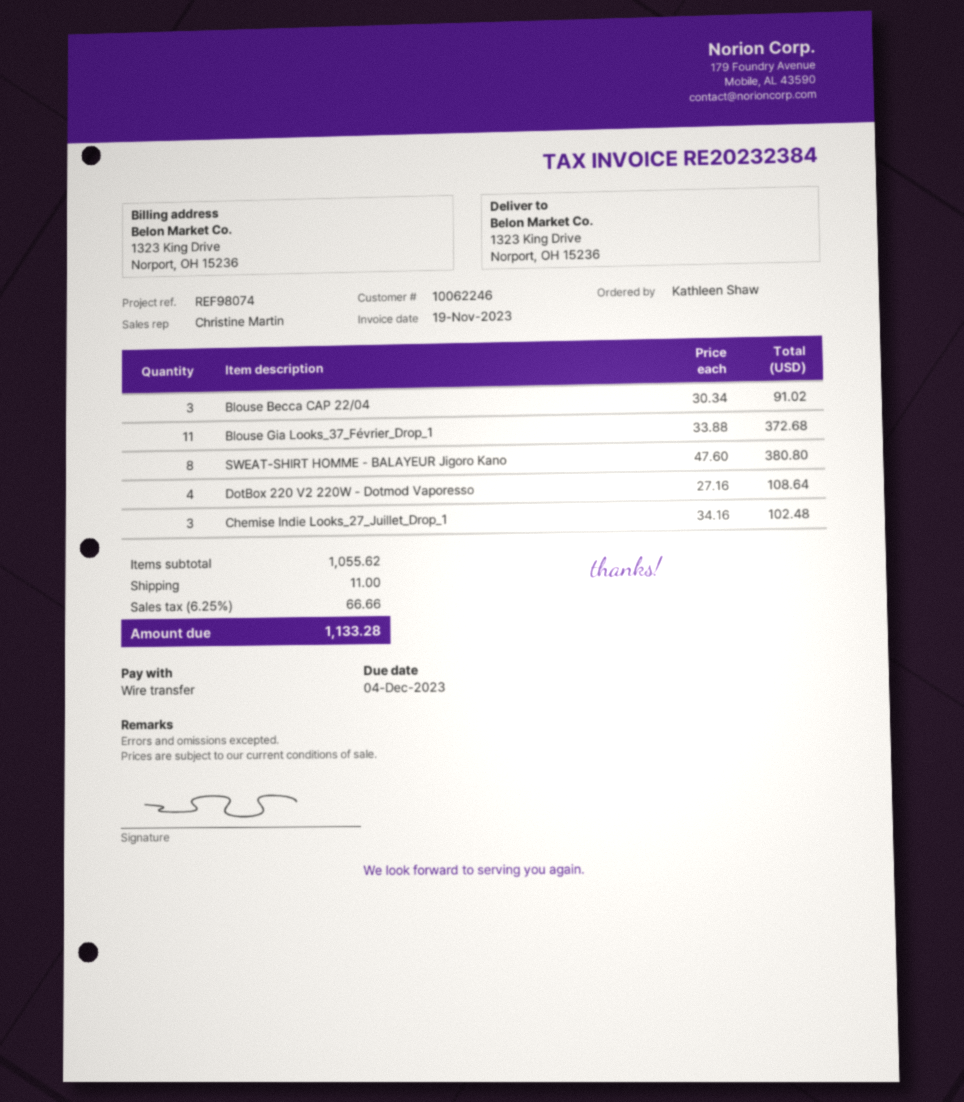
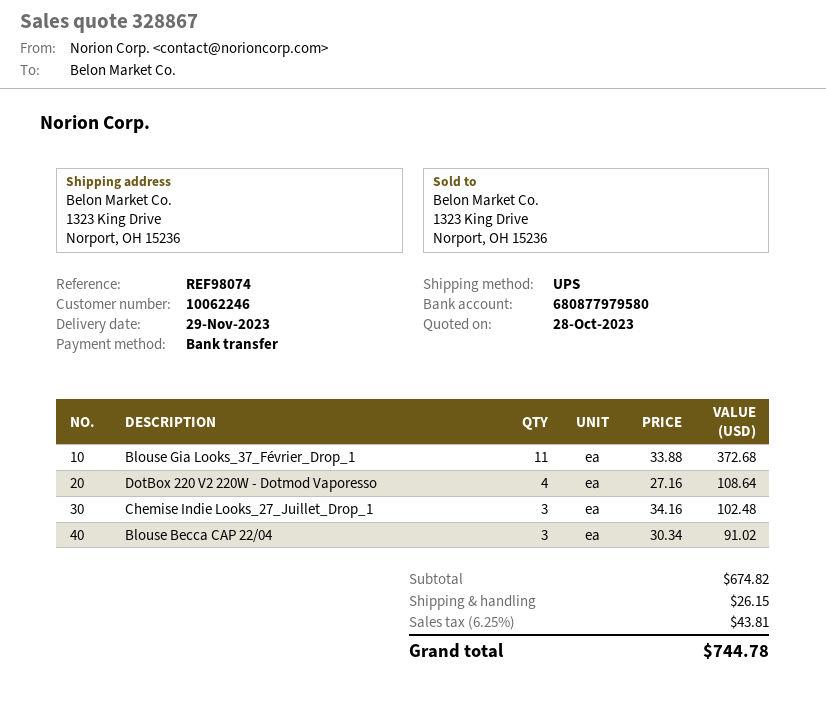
SWEAT-SHIRT HOMME - BALAYEUR Jigoro Kano: 8 x 47.60 = 380.80 -> none
subtotal: 1055.62 -> 674.82
shipping: 11.00 -> 26.15
tax: 6.25% = 66.66 -> 6.25% = 43.81
total: 1133.28 -> 744.78

